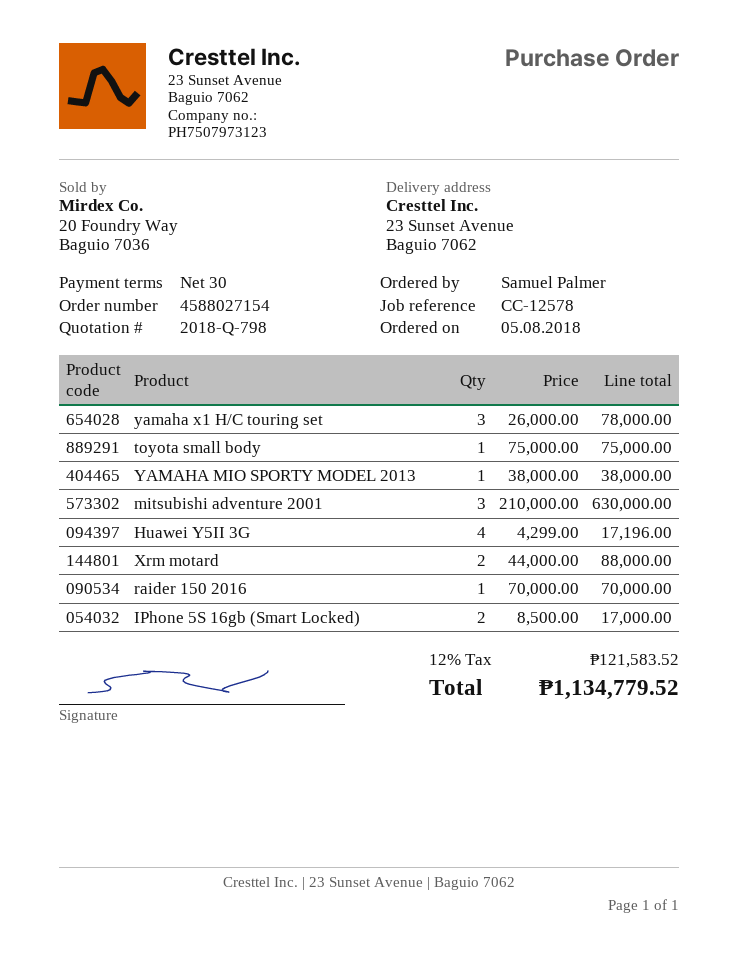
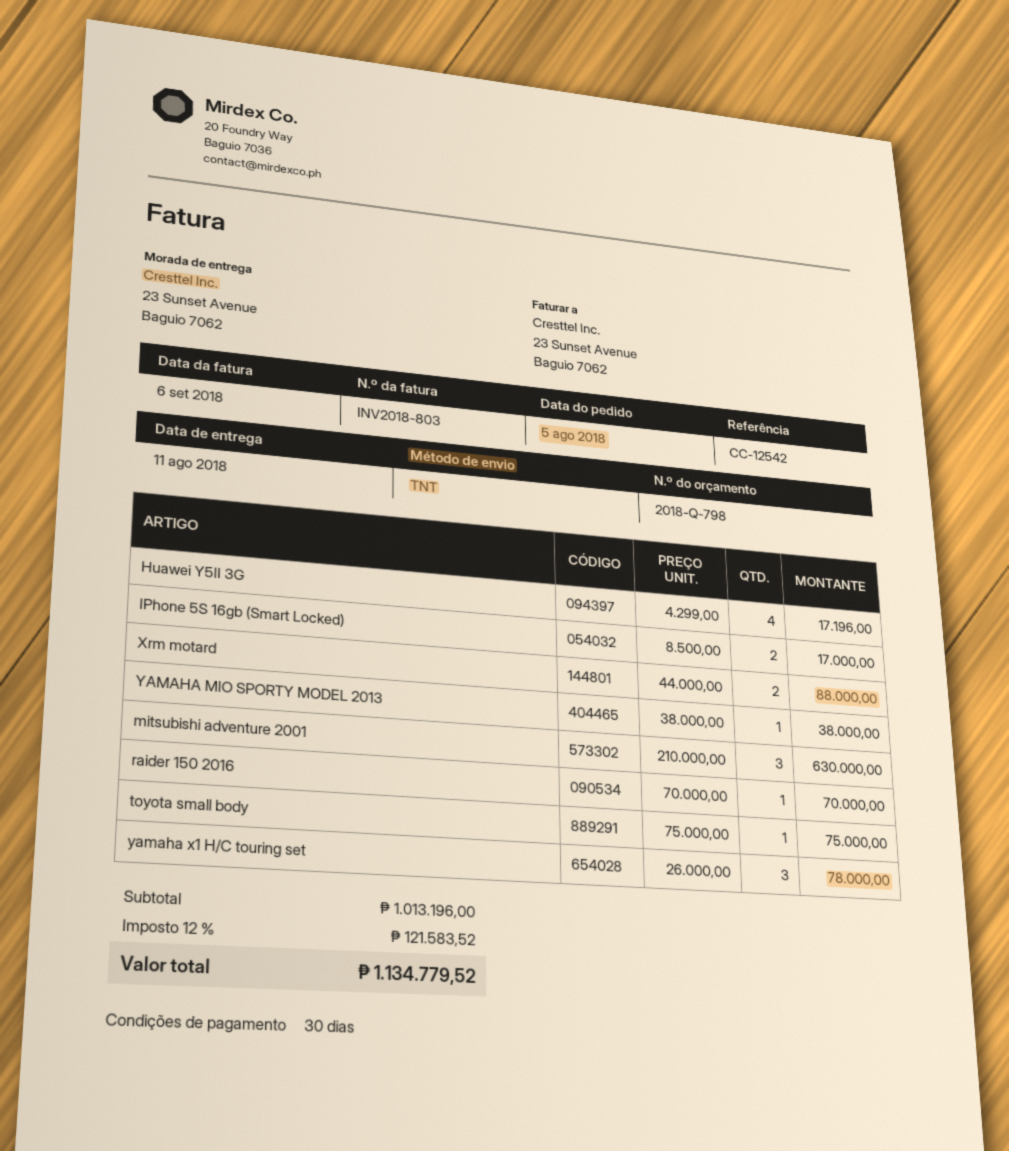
reference: CC-12578 -> CC-12542

